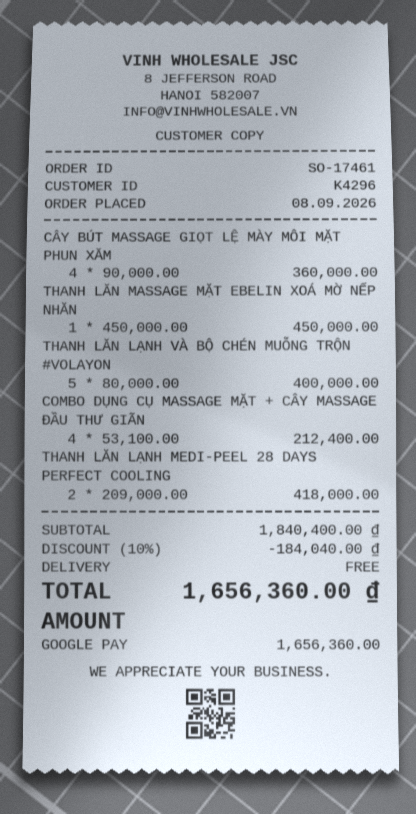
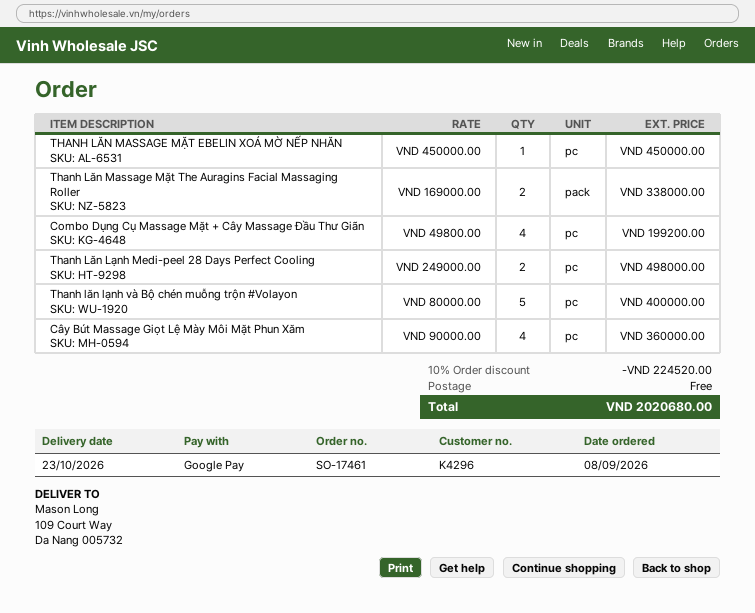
COMBO DỤNG CỤ MASSAGE MẶT + CÂY MASSAGE ĐẦU THƯ GIÃN: 4 x 53100.00 = 212400.00 -> 4 x 49800.00 = 199200.00
THANH LĂN LẠNH MEDI-PEEL 28 DAYS PERFECT COOLING: 2 x 209000.00 = 418000.00 -> 2 x 249000.00 = 498000.00
Thanh Lăn Massage Mặt The Auragins Facial Massaging Roller: none -> 2 x 169000.00 = 338000.00
discount: 10% = 184040.00 -> 10% = 224520.00
total: 1656360.00 -> 2020680.00

